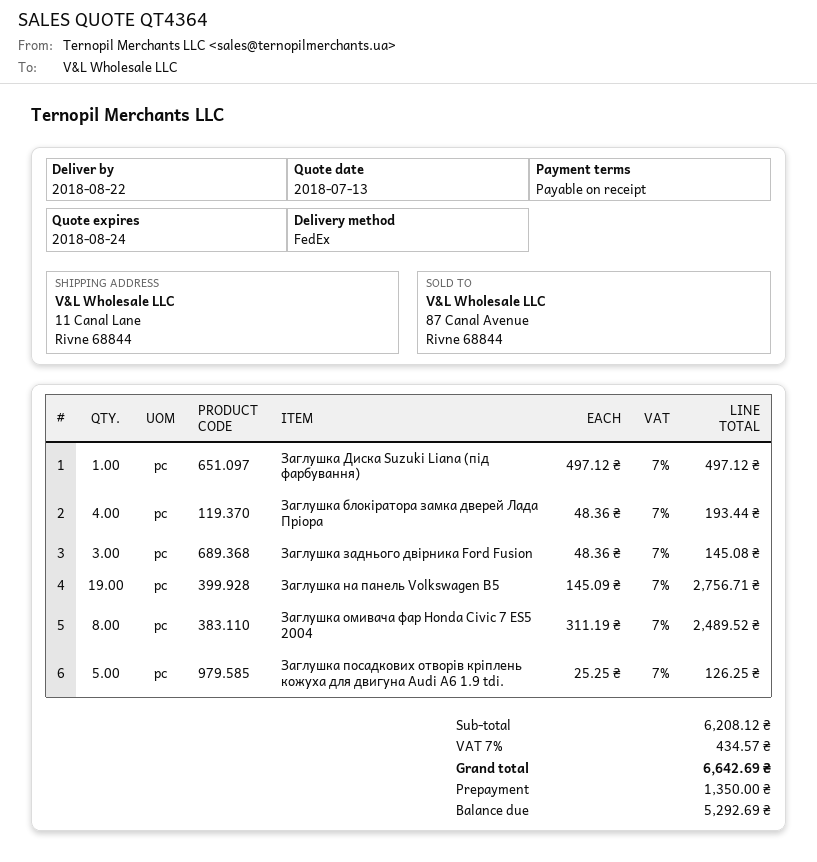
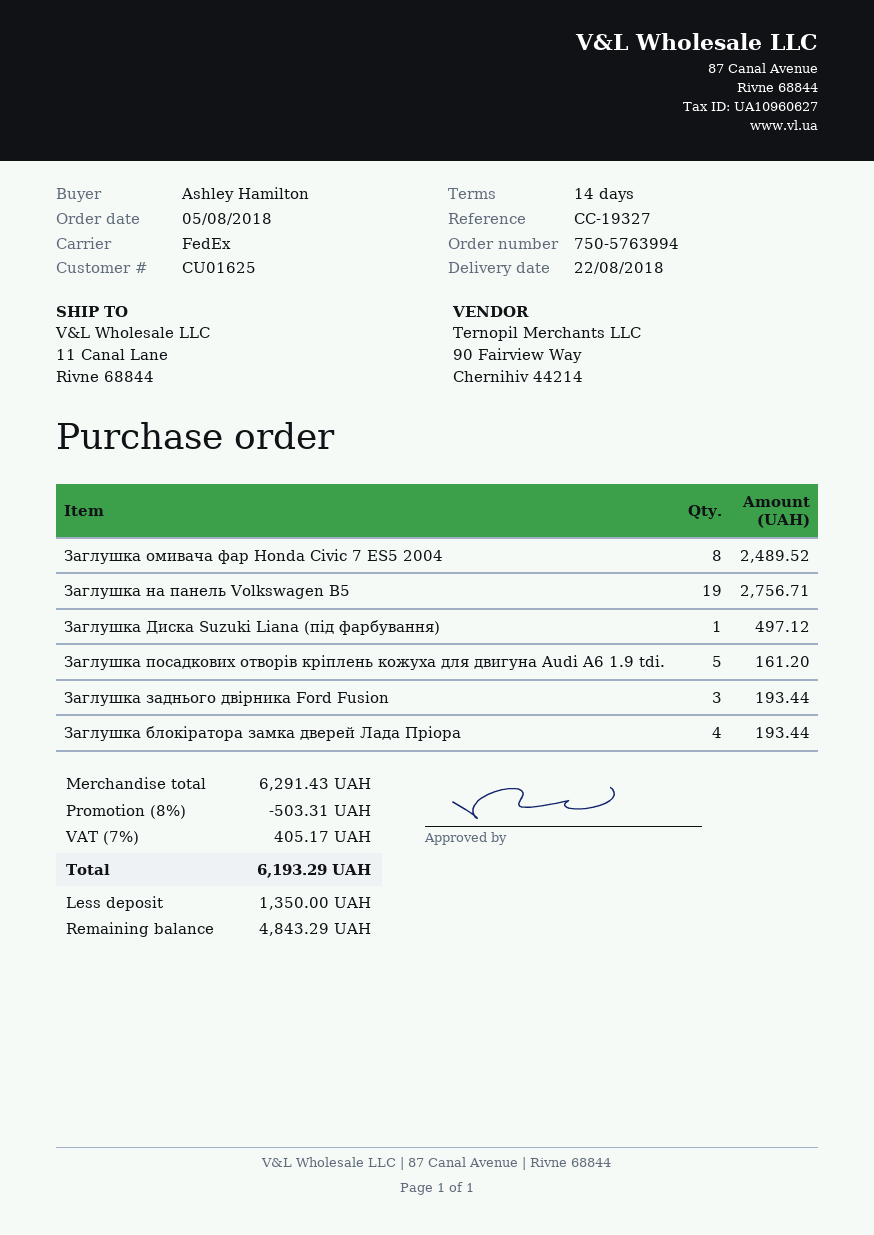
payment terms: on receipt -> 14 days
Заглушка заднього двірника Ford Fusion: 3 for 145.08 -> 3 for 193.44
Заглушка посадкових отворів кріплень кожуха для двигуна Audi A6 1.9 tdi.: 5 for 126.25 -> 5 for 161.20
subtotal: 6208.12 -> 6291.43
discount: none -> 8% = 503.31
tax: 7% = 434.57 -> 7% = 405.17
total: 6642.69 -> 6193.29
balance: 5292.69 -> 4843.29

